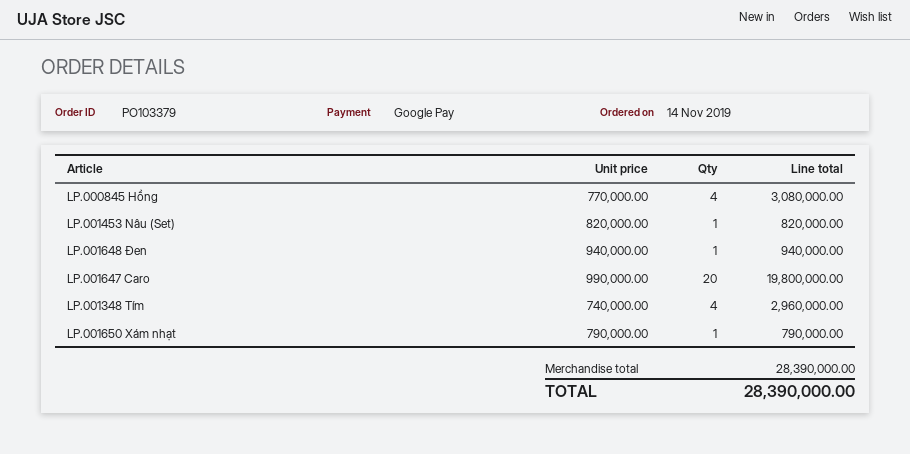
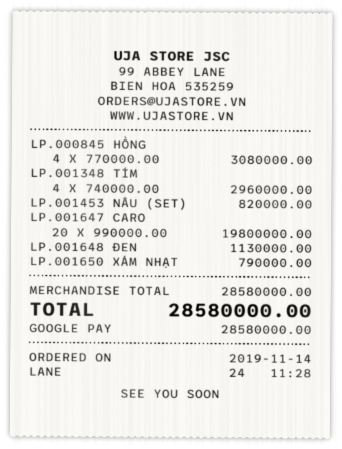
LP.001648 Đen: 1 x 940000.00 = 940000.00 -> 1 x 1130000.00 = 1130000.00
subtotal: 28390000.00 -> 28580000.00
total: 28390000.00 -> 28580000.00

